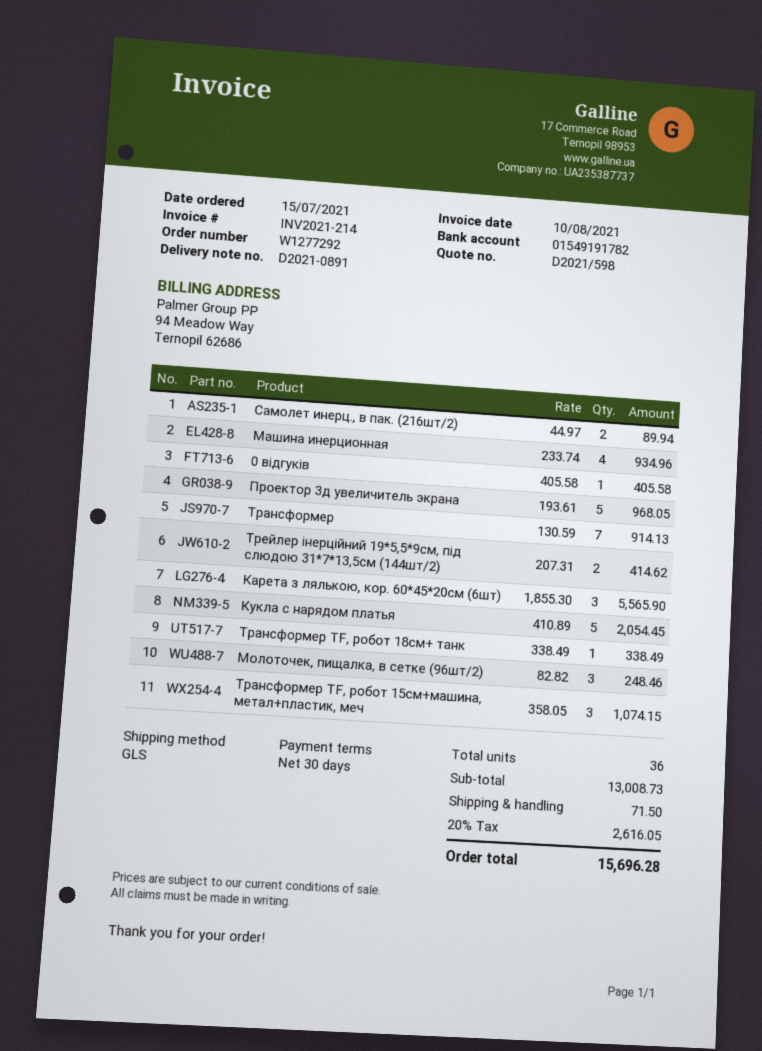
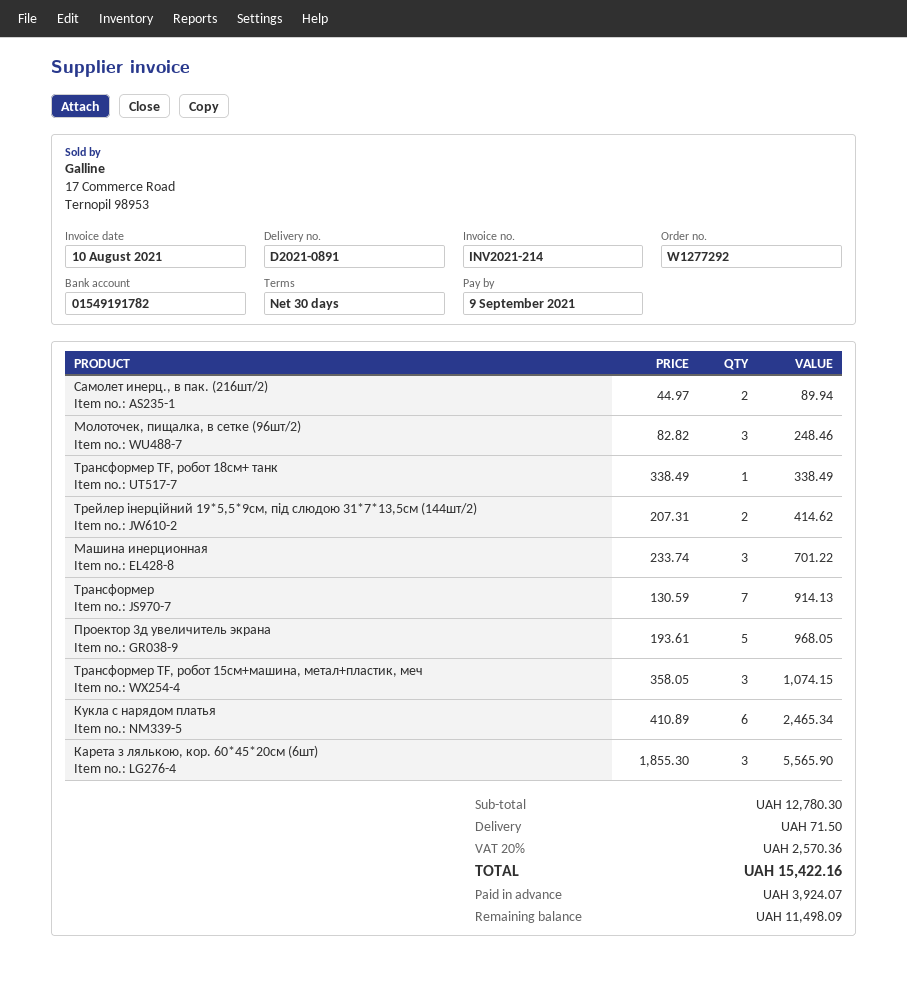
Машина инерционная: 4 x 233.74 = 934.96 -> 3 x 233.74 = 701.22
0 відгуків: 1 x 405.58 = 405.58 -> none
Кукла с нарядом платья: 5 x 410.89 = 2054.45 -> 6 x 410.89 = 2465.34
subtotal: 13008.73 -> 12780.30
tax: 20% = 2616.05 -> 20% = 2570.36
total: 15696.28 -> 15422.16

